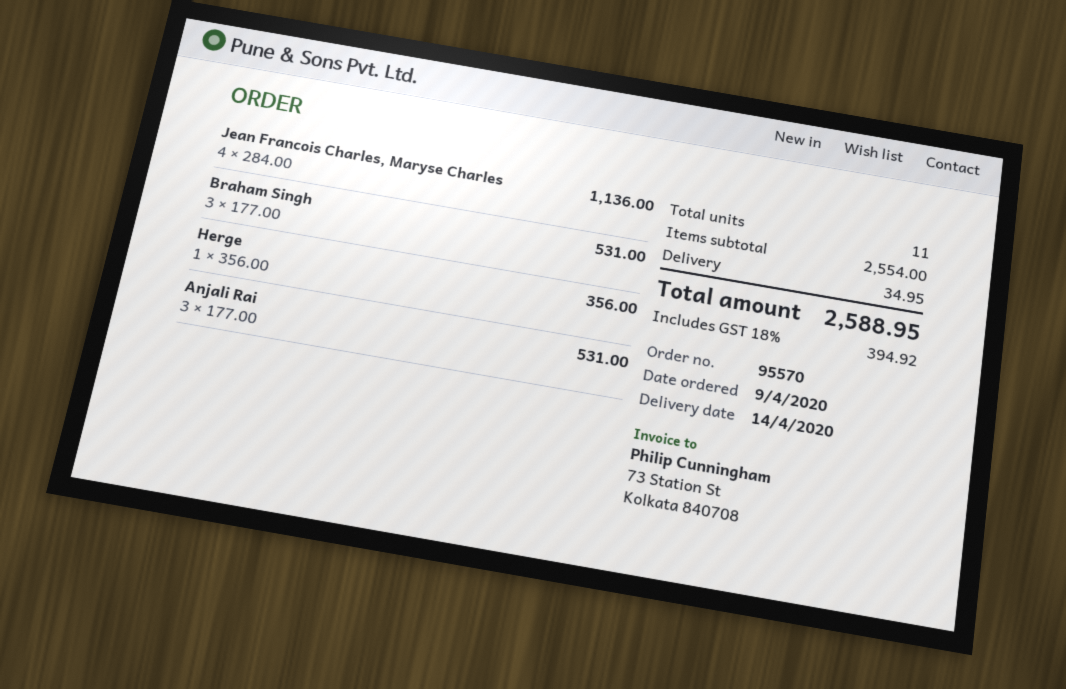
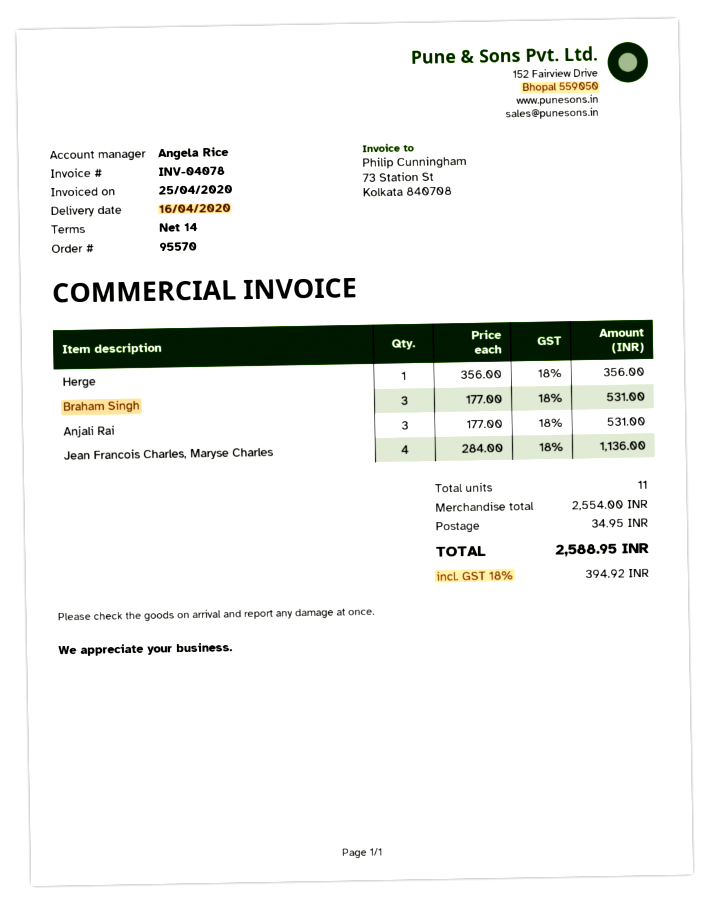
delivery date: 2020-04-14 -> 2020-04-16

